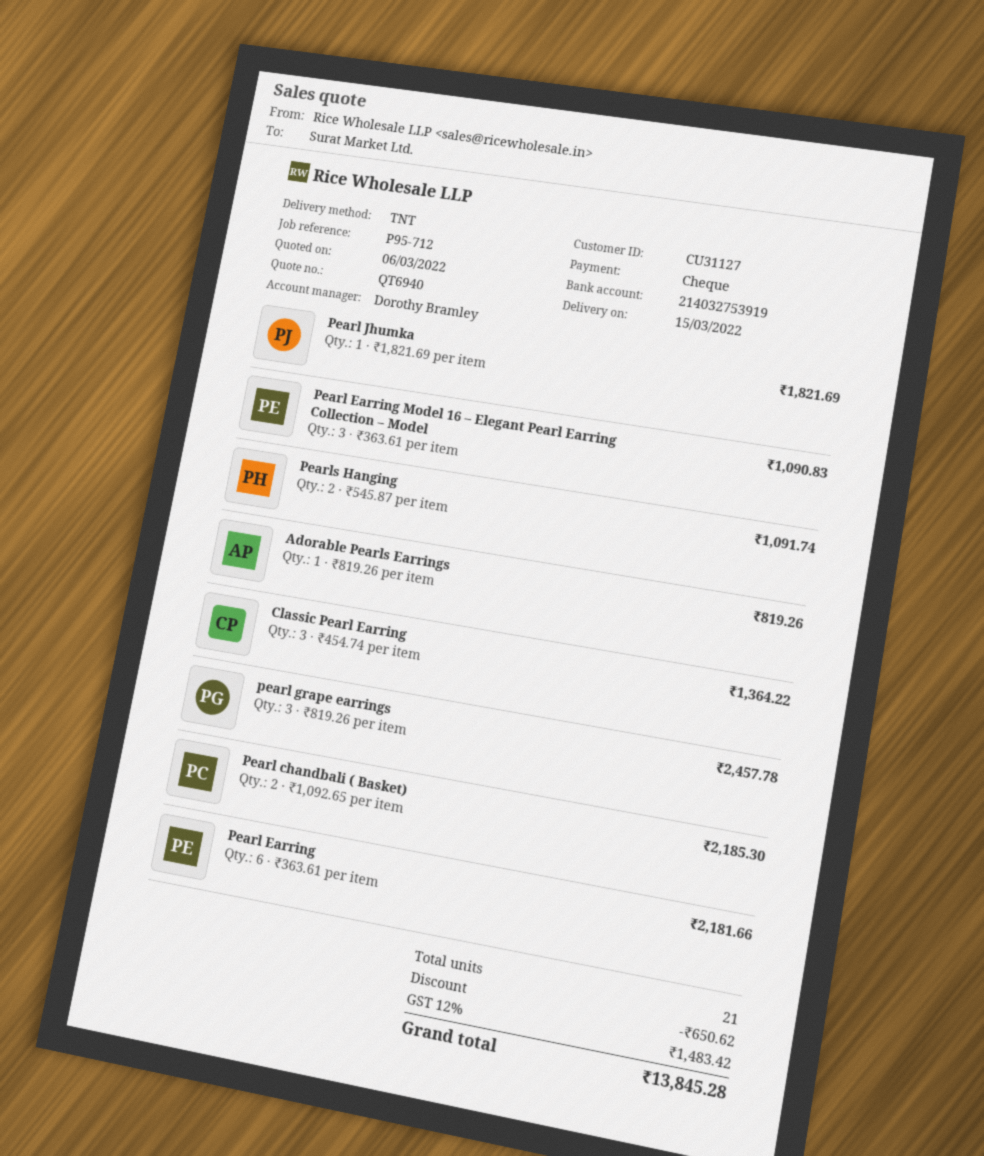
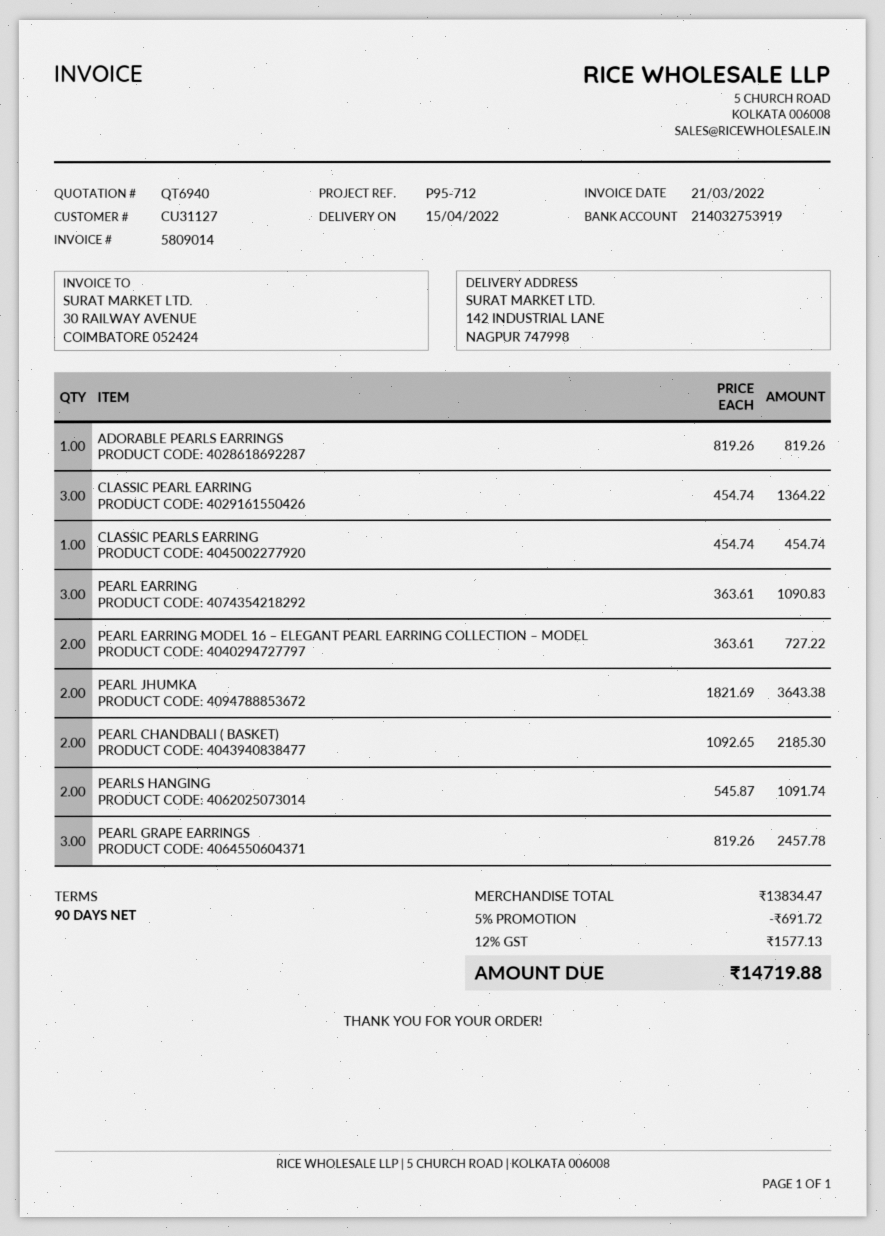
delivery date: 2022-03-15 -> 2022-04-15
Pearl Jhumka: 1 x 1821.69 = 1821.69 -> 2 x 1821.69 = 3643.38
Pearl Earring Model 16 – Elegant Pearl Earring Collection – Model: 3 x 363.61 = 1090.83 -> 2 x 363.61 = 727.22
Pearl Earring: 6 x 363.61 = 2181.66 -> 3 x 363.61 = 1090.83
CLASSIC PEARLS EARRING: none -> 1 x 454.74 = 454.74
discount: 650.62 -> 691.72
tax: 12% = 1483.42 -> 12% = 1577.13
total: 13845.28 -> 14719.88

